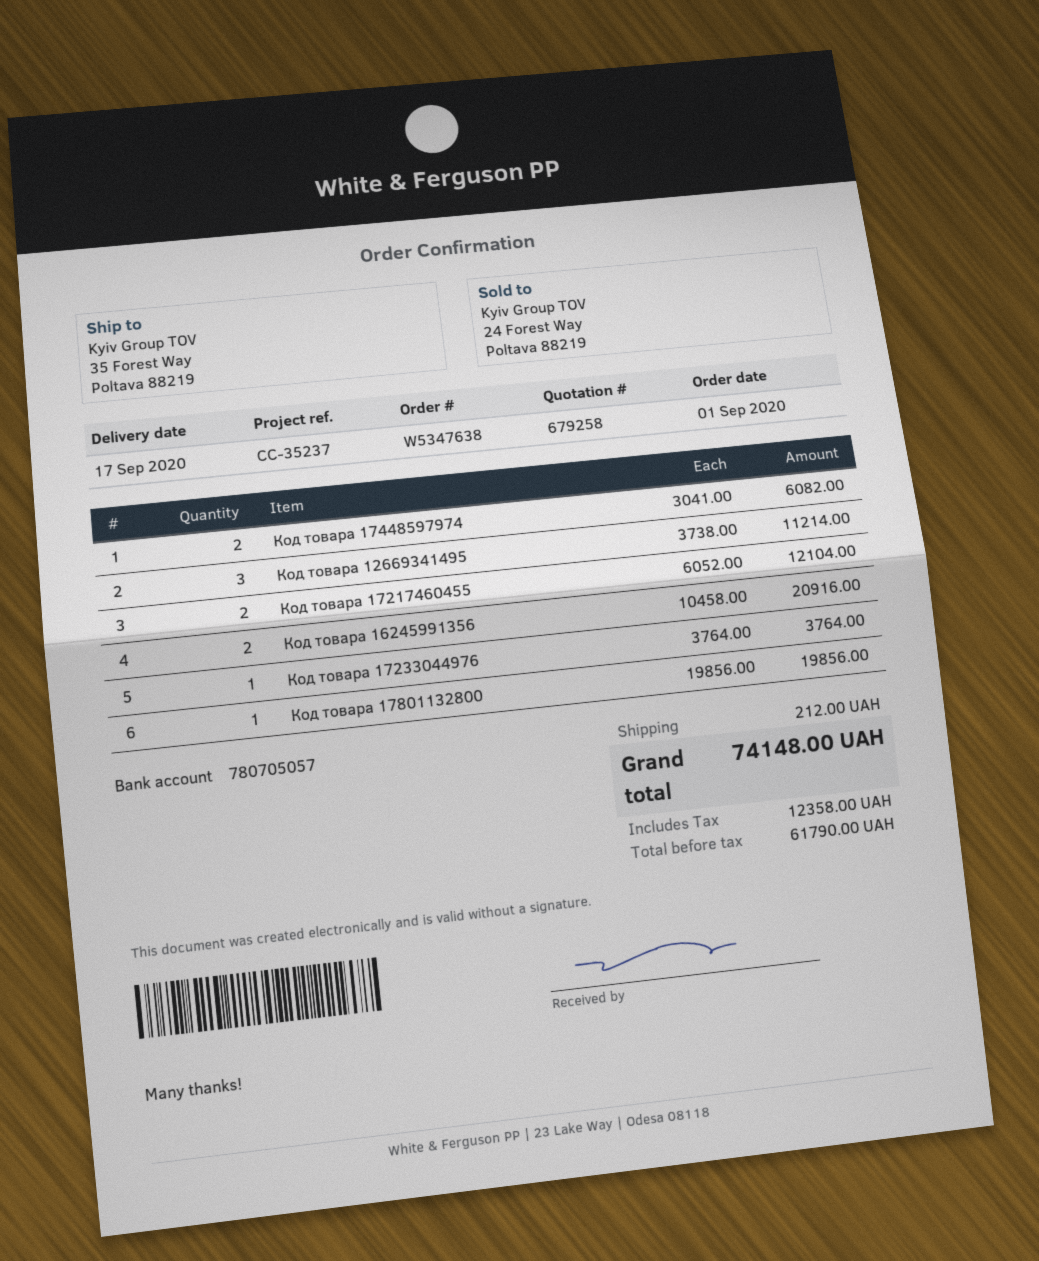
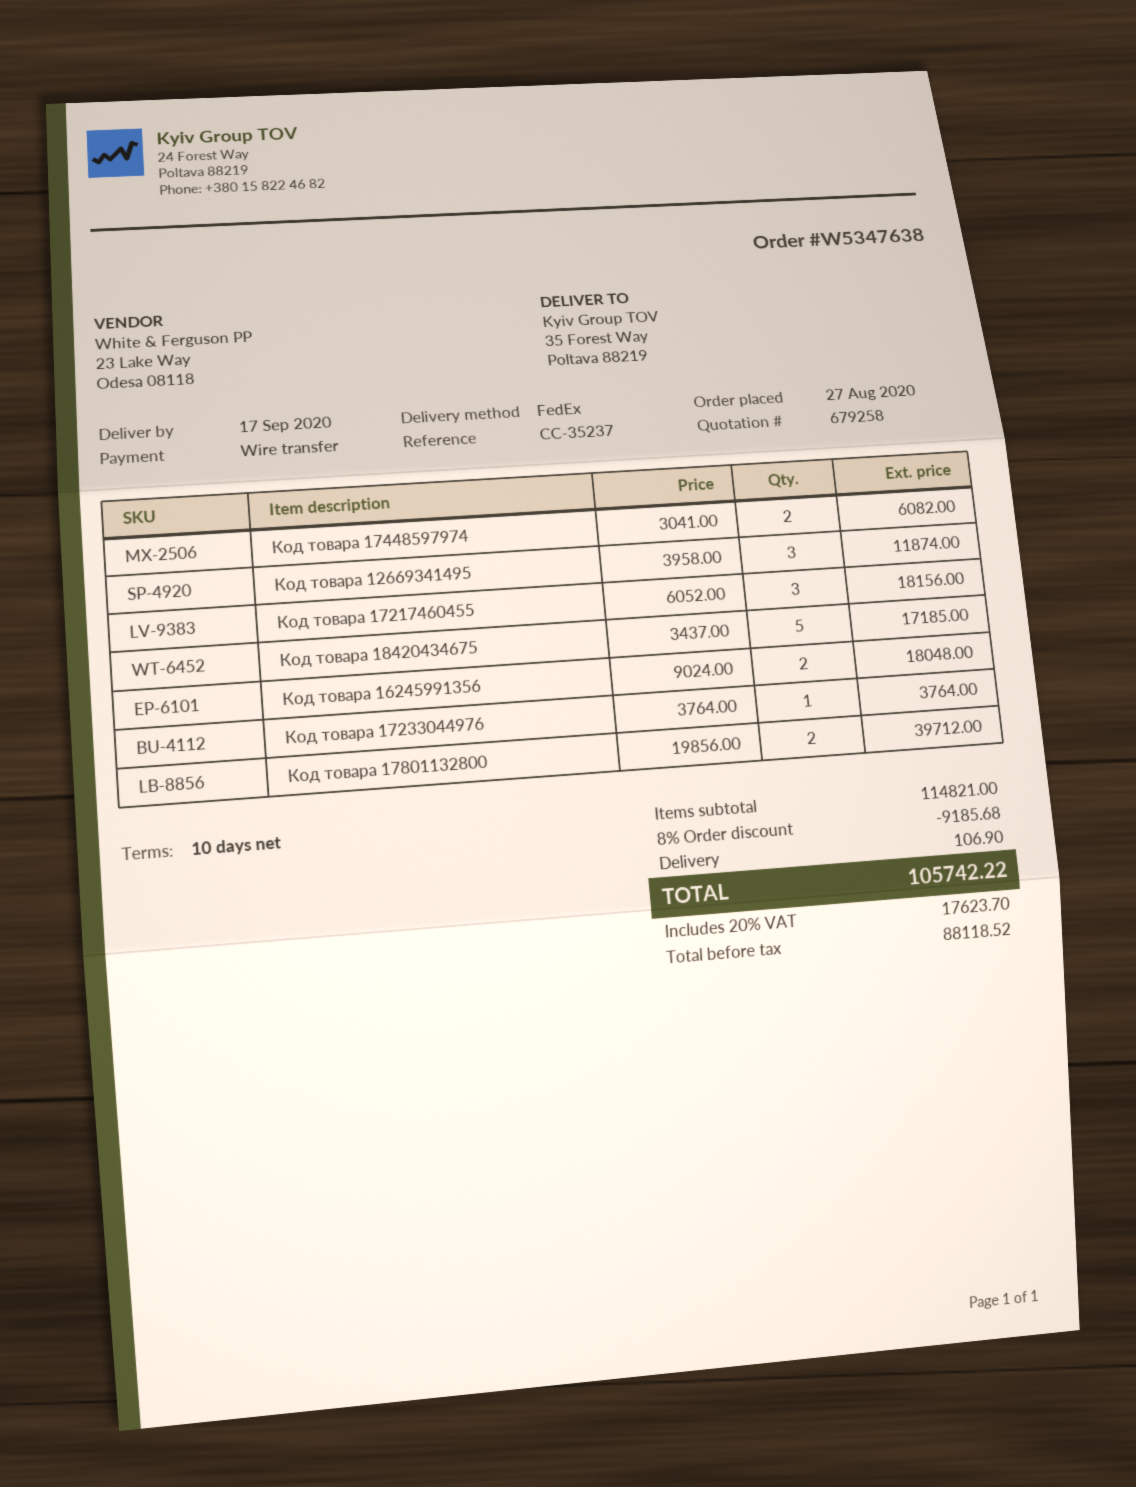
order date: 2020-09-01 -> 2020-08-27
Код товара 12669341495: 3 x 3738.00 = 11214.00 -> 3 x 3958.00 = 11874.00
Код товара 17217460455: 2 x 6052.00 = 12104.00 -> 3 x 6052.00 = 18156.00
Код товара 16245991356: 2 x 10458.00 = 20916.00 -> 2 x 9024.00 = 18048.00
Код товара 17801132800: 1 x 19856.00 = 19856.00 -> 2 x 19856.00 = 39712.00
Код товара 18420434675: none -> 5 x 3437.00 = 17185.00
discount: none -> 8% = 9185.68
shipping: 212.00 -> 106.90
net: 61790.00 -> 88118.52
tax: 12358.00 -> 17623.70
total: 74148.00 -> 105742.22

